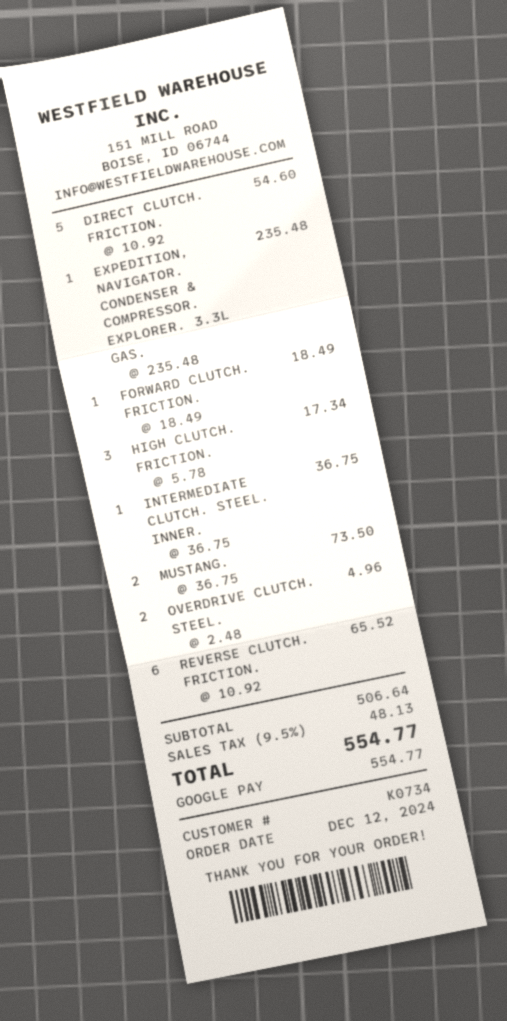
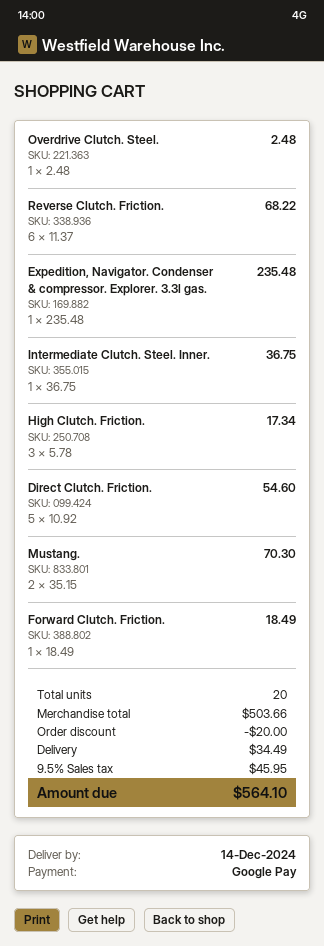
MUSTANG.: 2 x 36.75 = 73.50 -> 2 x 35.15 = 70.30
OVERDRIVE CLUTCH. STEEL.: 2 x 2.48 = 4.96 -> 1 x 2.48 = 2.48
REVERSE CLUTCH. FRICTION.: 6 x 10.92 = 65.52 -> 6 x 11.37 = 68.22
subtotal: 506.64 -> 503.66
discount: none -> 20.00
shipping: none -> 34.49
tax: 9.5% = 48.13 -> 9.5% = 45.95
total: 554.77 -> 564.10

